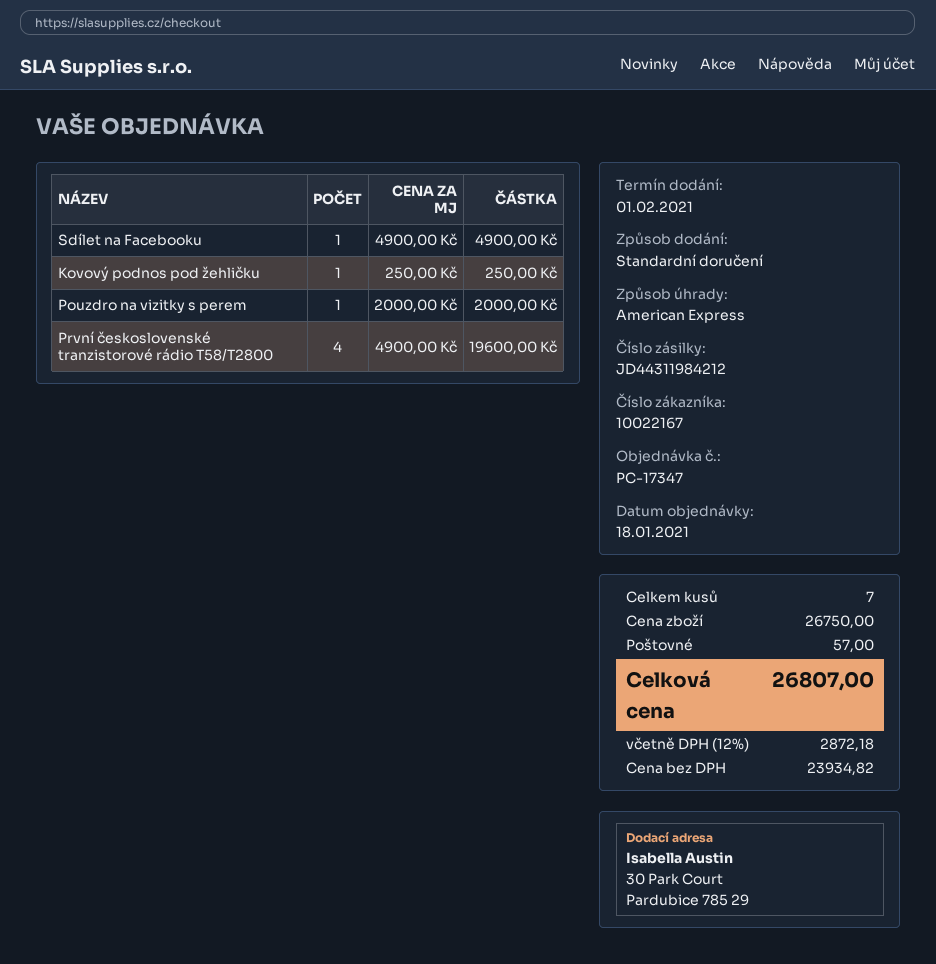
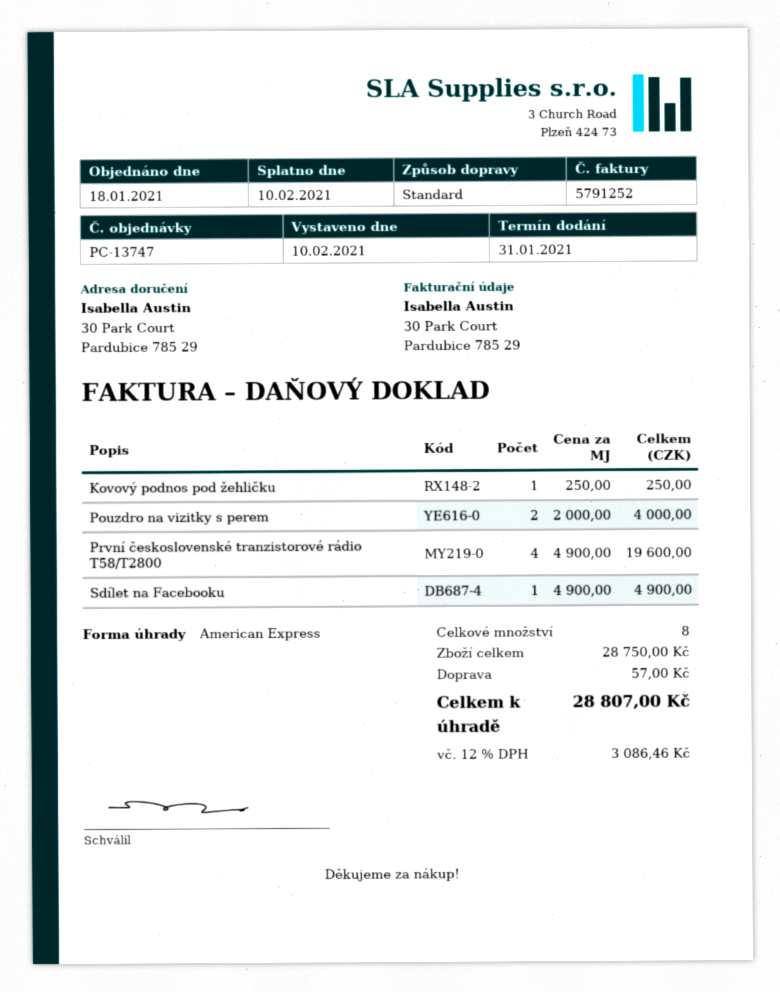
order number: PC-17347 -> PC-13747
delivery date: 2021-02-01 -> 2021-01-31
Pouzdro na vizitky s perem: 1 x 2000.00 = 2000.00 -> 2 x 2000.00 = 4000.00
total quantity: 7 -> 8
subtotal: 26750.00 -> 28750.00
tax: 12% = 2872.18 -> 12% = 3086.46
total: 26807.00 -> 28807.00

